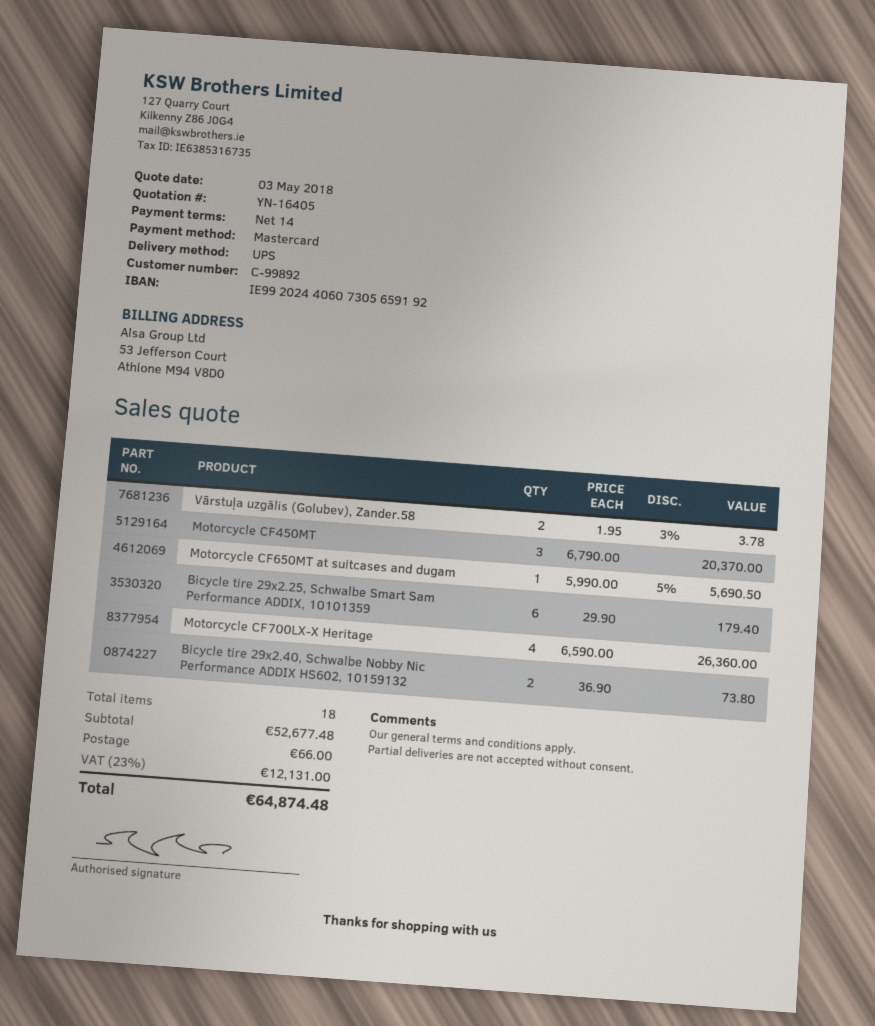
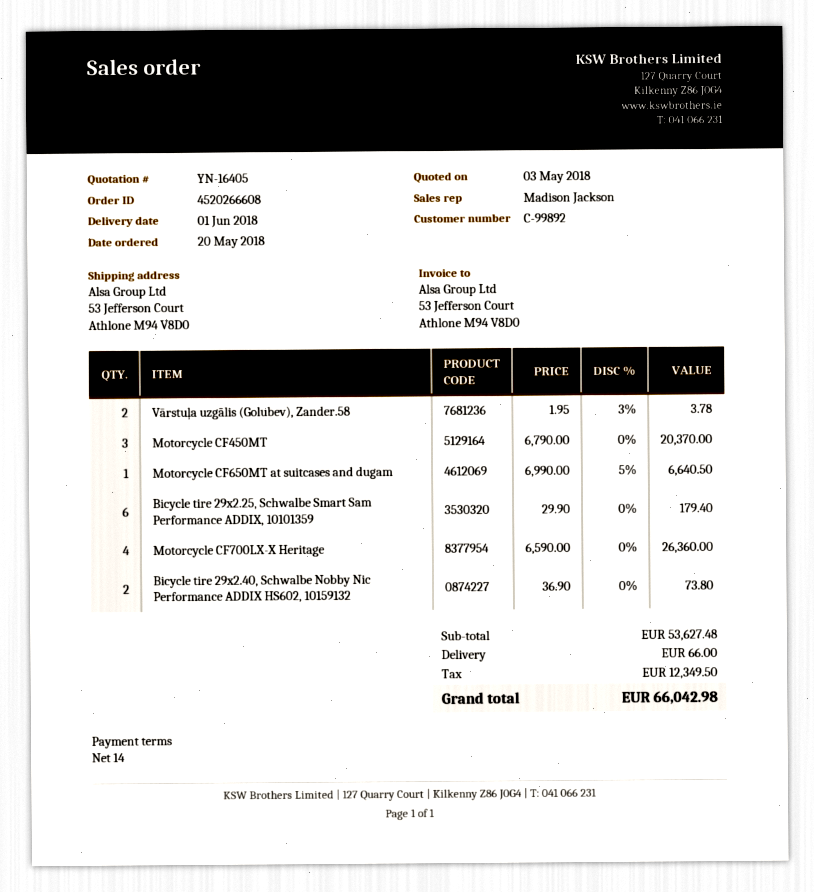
Motorcycle CF650MT at suitcases and dugam: 1 x 5990.00 - 5% = 5690.50 -> 1 x 6990.00 - 5% = 6640.50
subtotal: 52677.48 -> 53627.48
tax: 12131.00 -> 12349.50
total: 64874.48 -> 66042.98

